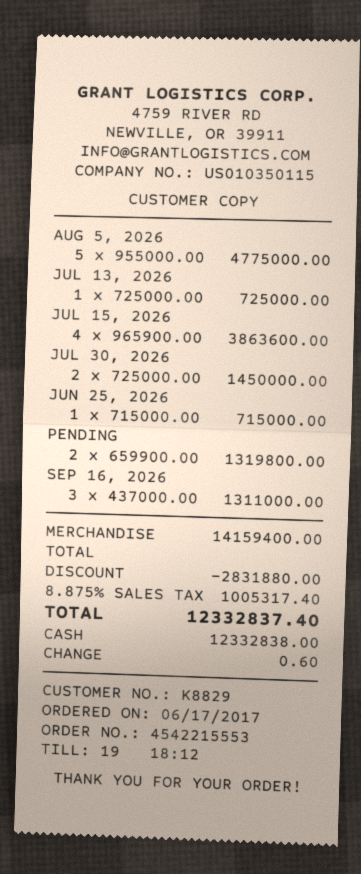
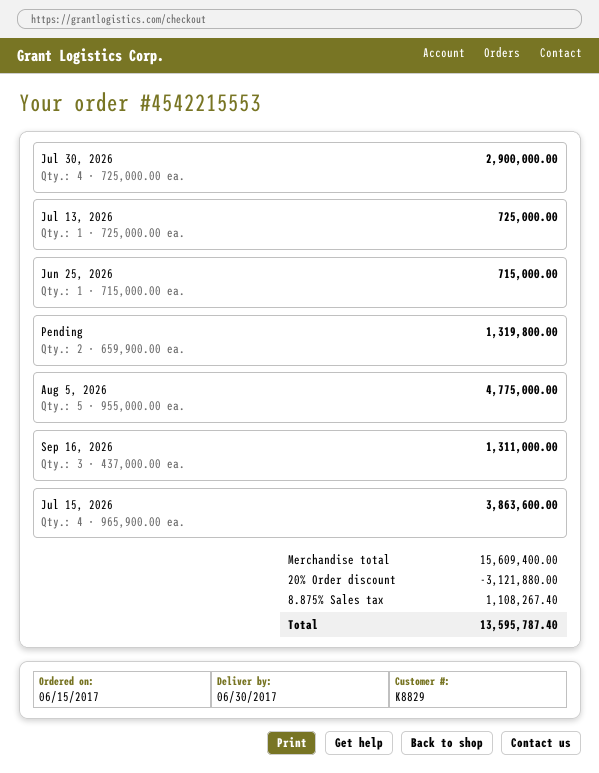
order date: 2017-06-17 -> 2017-06-15
JUL 30, 2026: 2 x 725000.00 = 1450000.00 -> 4 x 725000.00 = 2900000.00
subtotal: 14159400.00 -> 15609400.00
discount: 2831880.00 -> 3121880.00
tax: 8.875% = 1005317.40 -> 8.875% = 1108267.40
total: 12332837.40 -> 13595787.40

